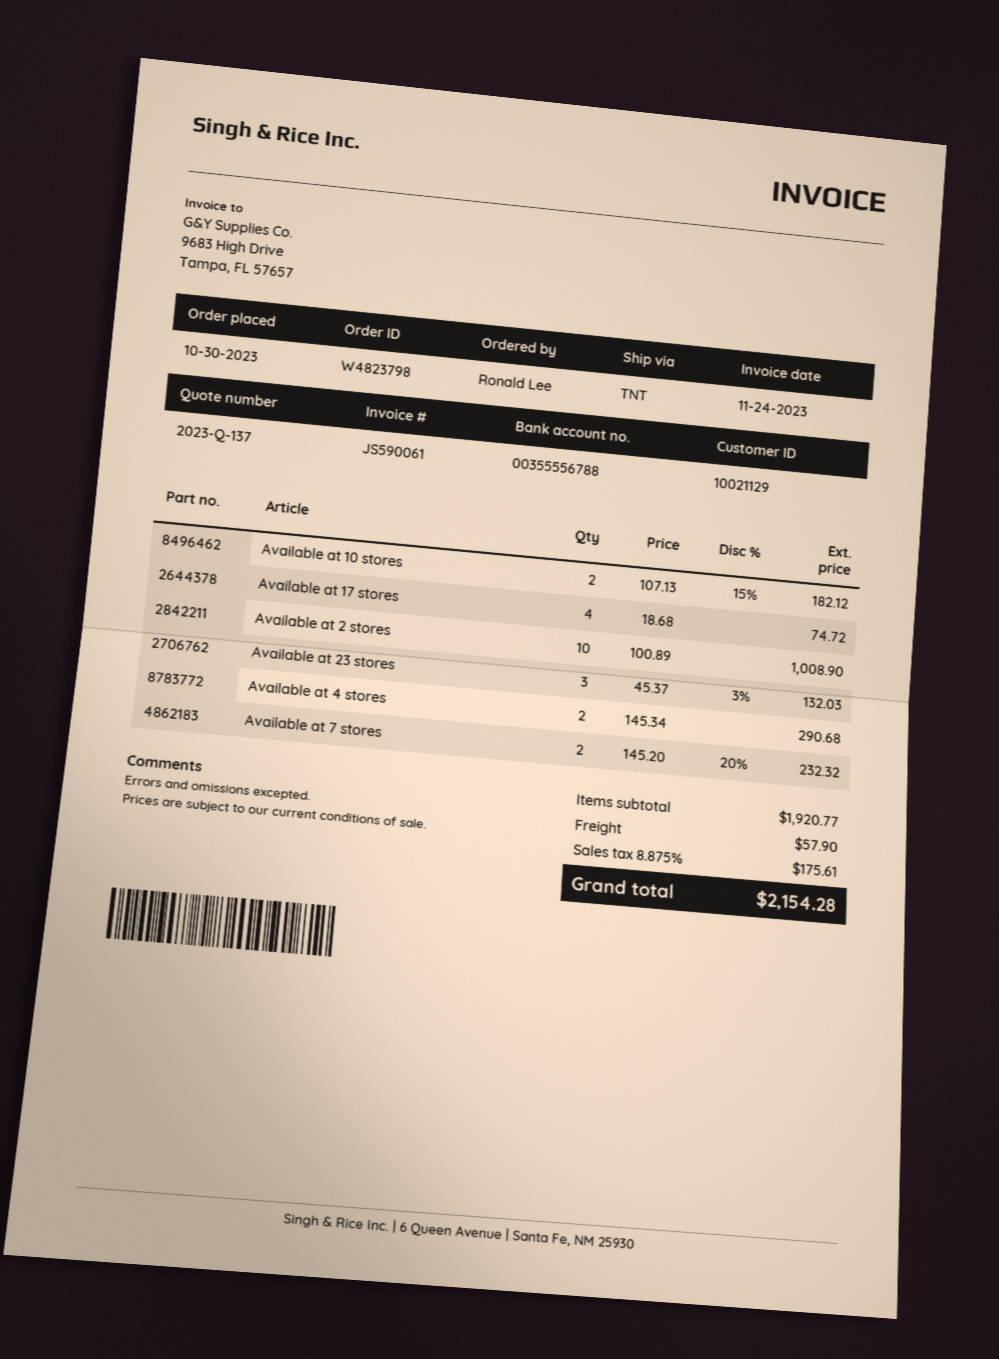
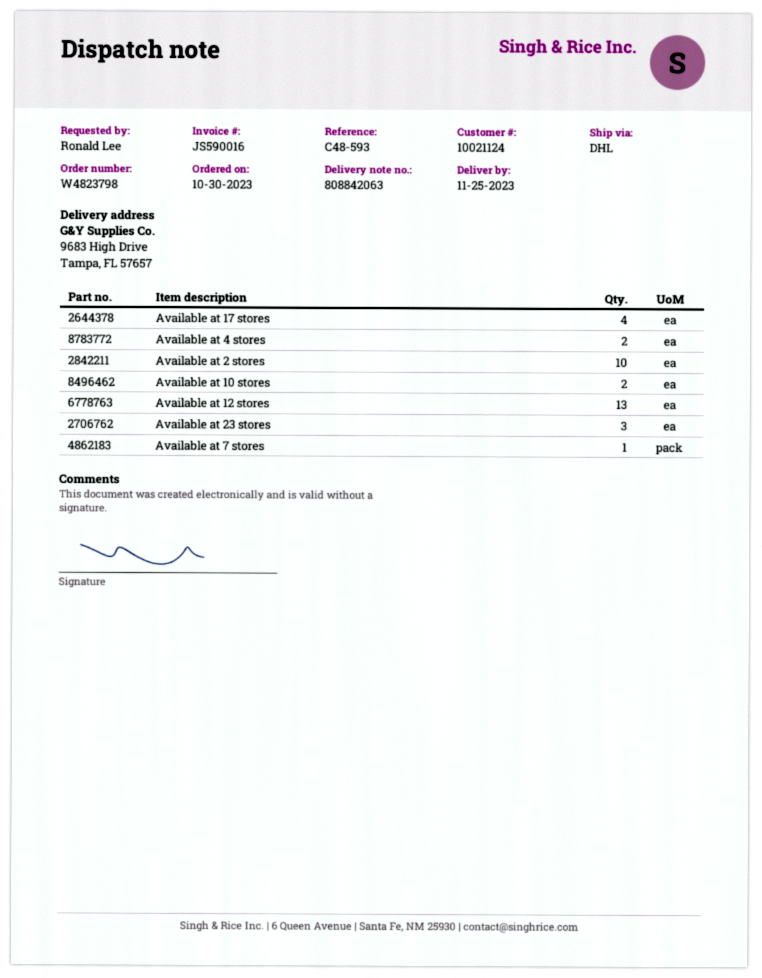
invoice number: JS590061 -> JS590016
customer number: 10021129 -> 10021124
shipping method: TNT -> DHL
Available at 7 stores: 2 -> 1
Available at 12 stores: none -> 13

